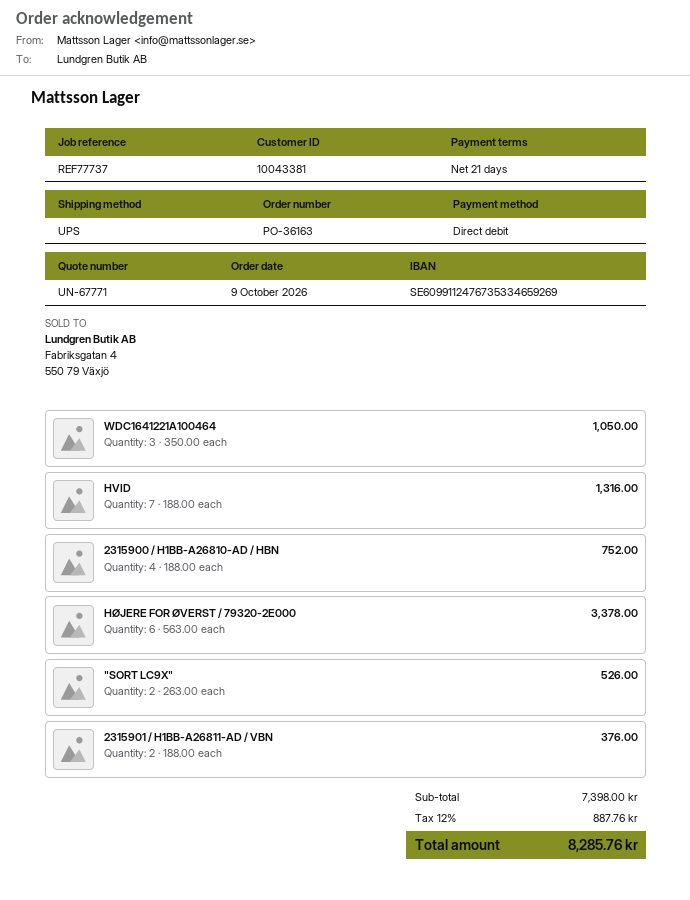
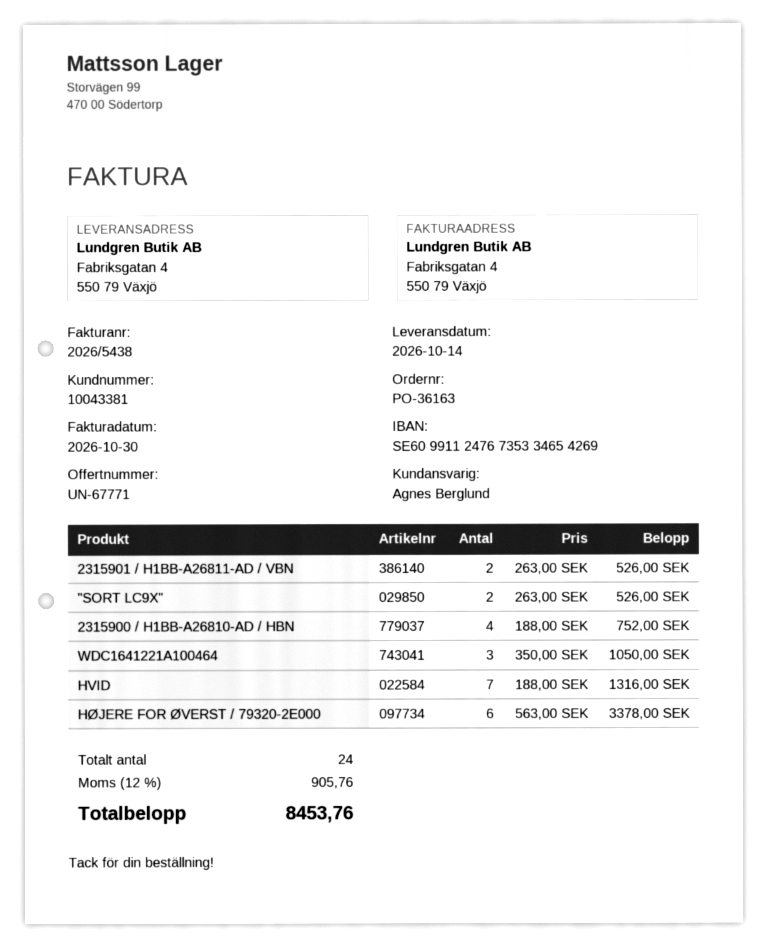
bank account: SE6099112476735334659269 -> SE6099112476735334654269
2315901 / H1BB-A26811-AD / VBN: 2 x 188.00 = 376.00 -> 2 x 263.00 = 526.00
tax: 12% = 887.76 -> 12% = 905.76
total: 8285.76 -> 8453.76

